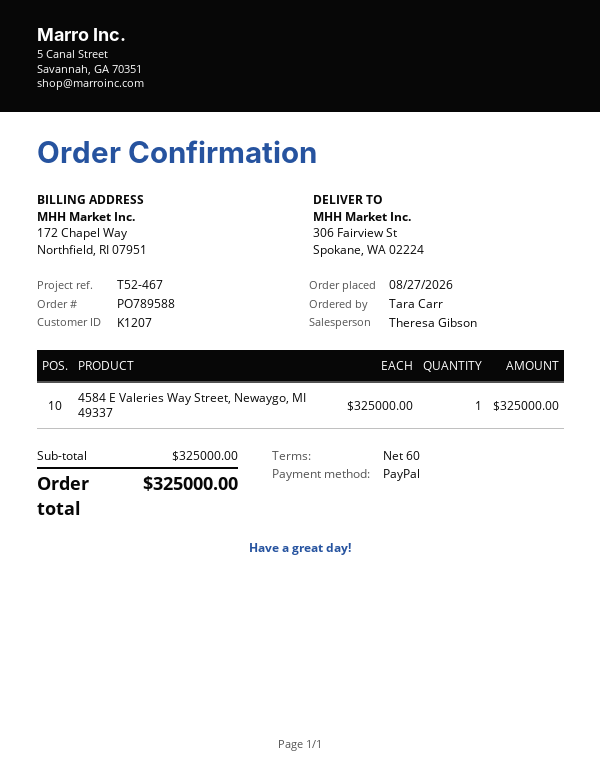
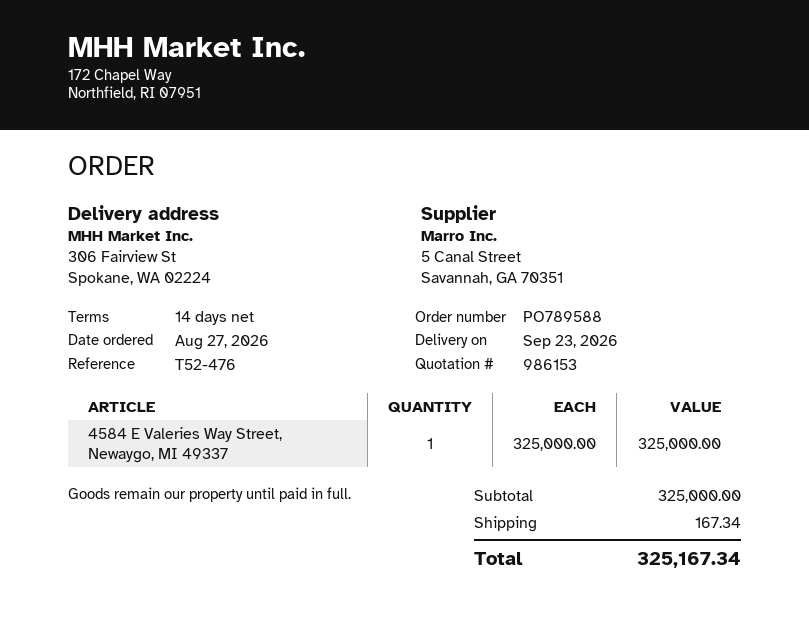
payment terms: 60 days -> 14 days
reference: T52-467 -> T52-476
shipping: none -> 167.34
total: 325000.00 -> 325167.34

